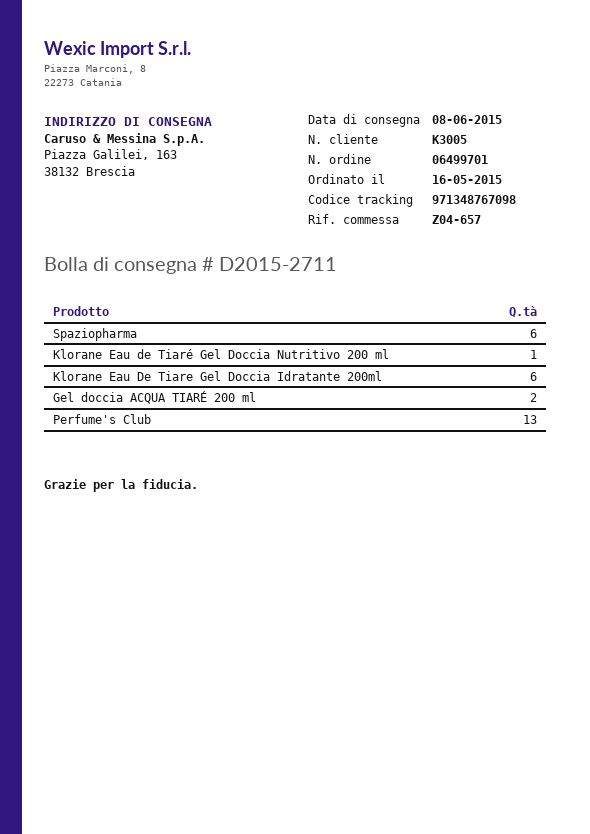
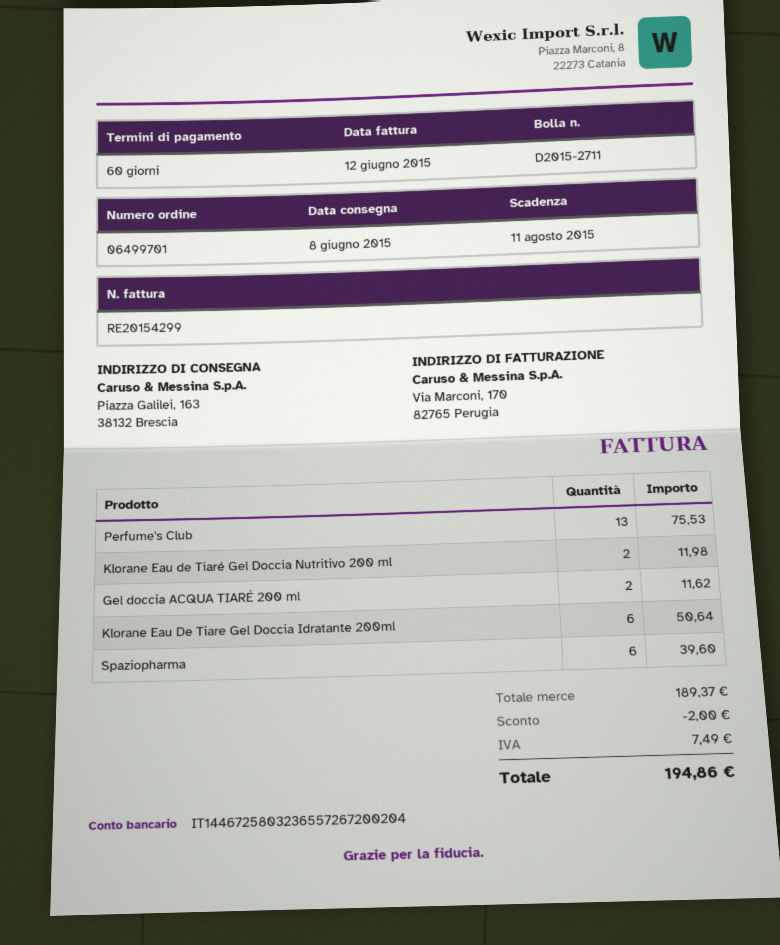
Klorane Eau de Tiaré Gel Doccia Nutritivo 200 ml: 1 -> 2

